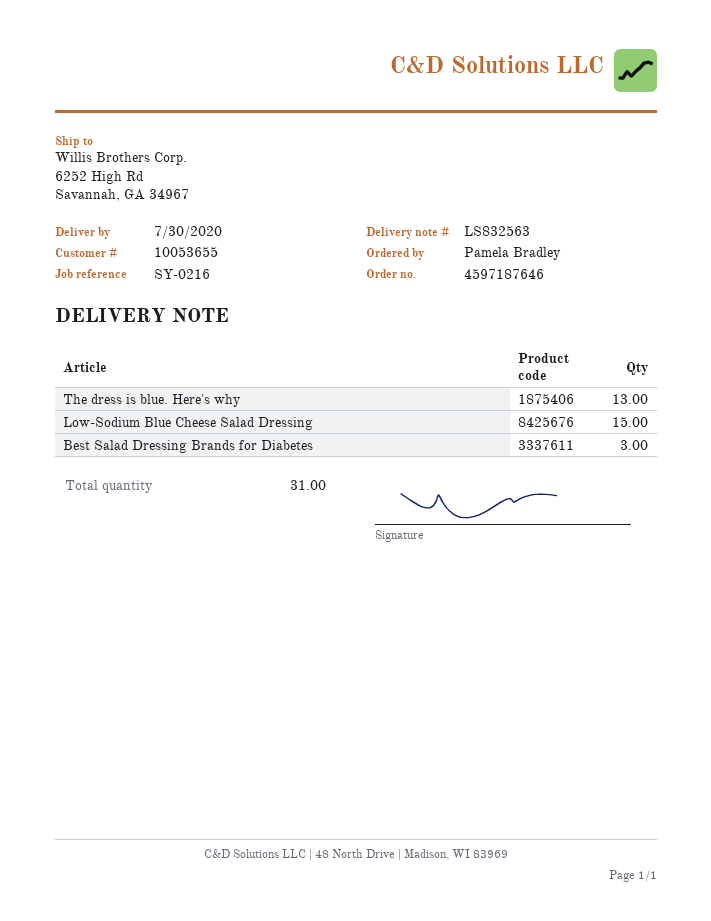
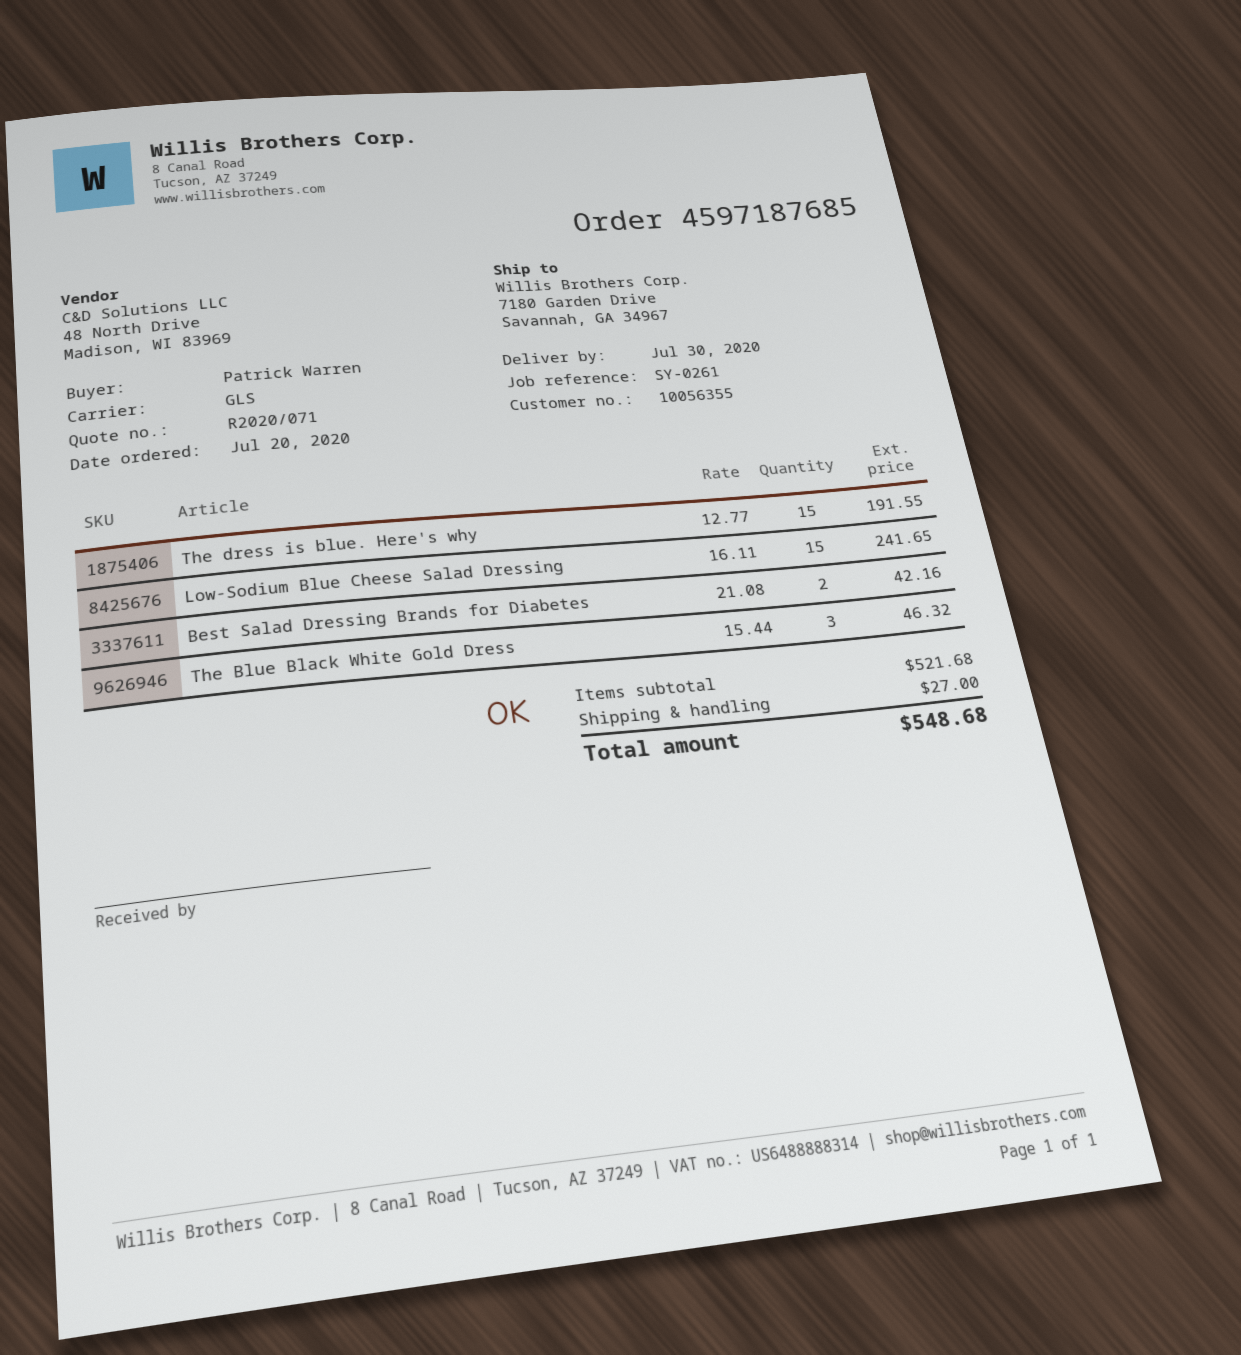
order number: 4597187646 -> 4597187685
customer number: 10053655 -> 10056355
reference: SY-0216 -> SY-0261
ordered by: Pamela Bradley -> Patrick Warren
ship to: 6252 High Rd, Savannah, GA 34967 -> 7180 Garden Drive, Savannah, GA 34967
The dress is blue. Here's why: 13 -> 15
Best Salad Dressing Brands for Diabetes: 3 -> 2
The Blue Black White Gold Dress: none -> 3

